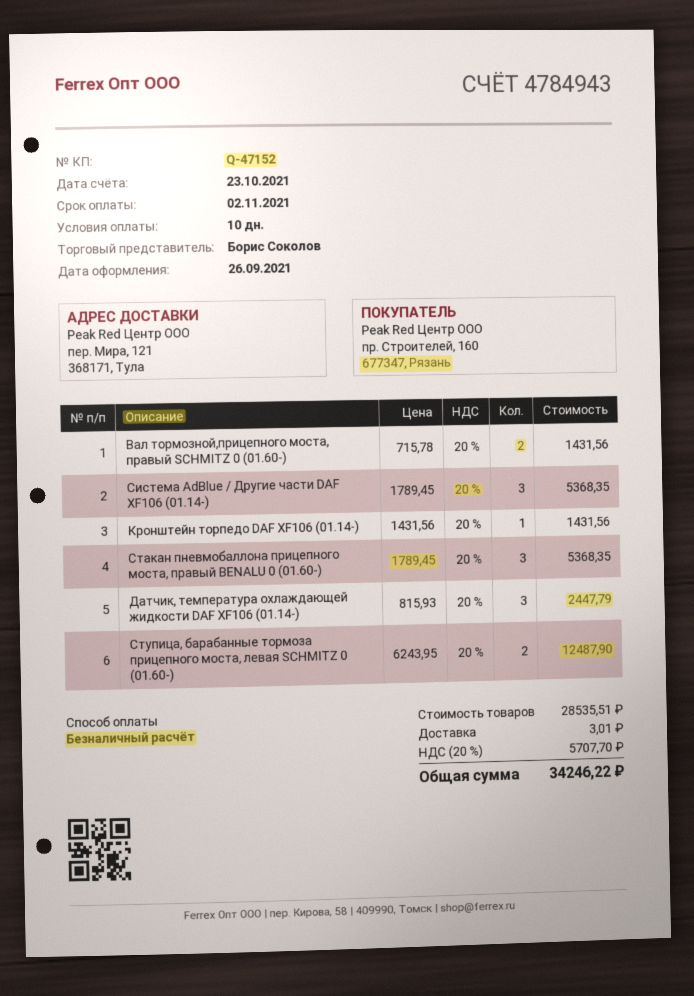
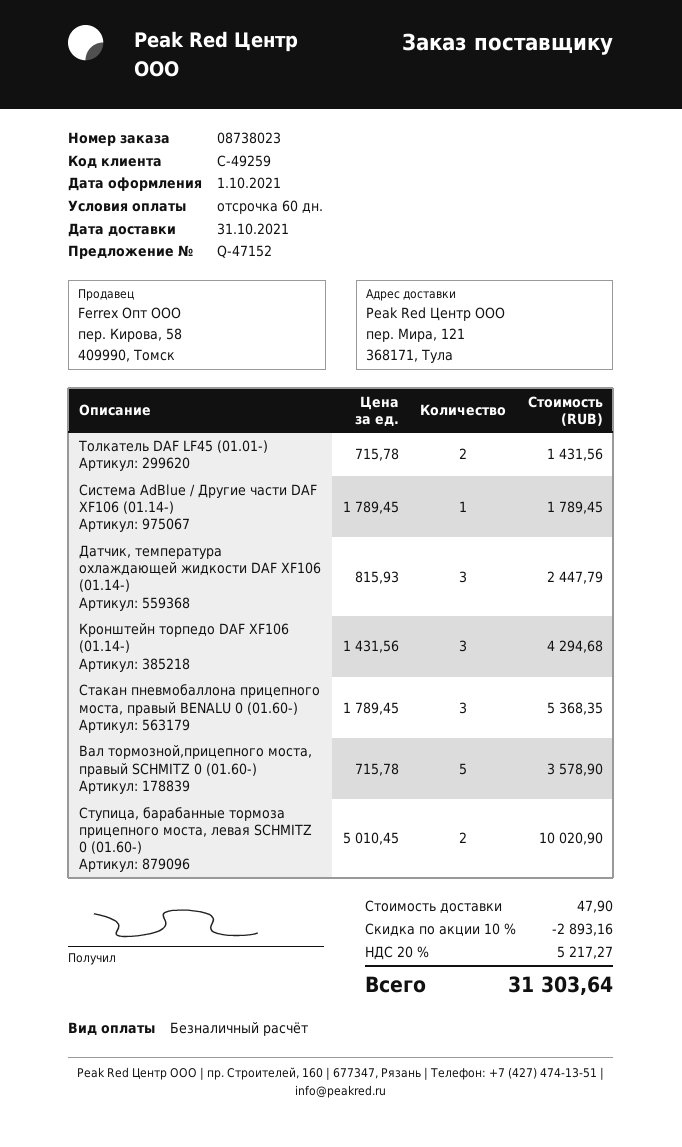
order date: 2021-09-26 -> 2021-10-01
payment terms: 10 days -> 60 days
Вал тормозной,прицепного моста, правый SCHMITZ 0 (01.60-): 2 x 715.78 = 1431.56 -> 5 x 715.78 = 3578.90
Система AdBlue / Другие части DAF XF106 (01.14-): 3 x 1789.45 = 5368.35 -> 1 x 1789.45 = 1789.45
Кронштейн торпедо DAF XF106 (01.14-): 1 x 1431.56 = 1431.56 -> 3 x 1431.56 = 4294.68
Ступица, барабанные тормоза прицепного моста, левая SCHMITZ 0 (01.60-): 2 x 6243.95 = 12487.90 -> 2 x 5010.45 = 10020.90
Толкатель DAF LF45 (01.01-): none -> 2 x 715.78 = 1431.56
discount: none -> 10% = 2893.16
shipping: 3.01 -> 47.90
tax: 20% = 5707.70 -> 20% = 5217.27
total: 34246.22 -> 31303.64

